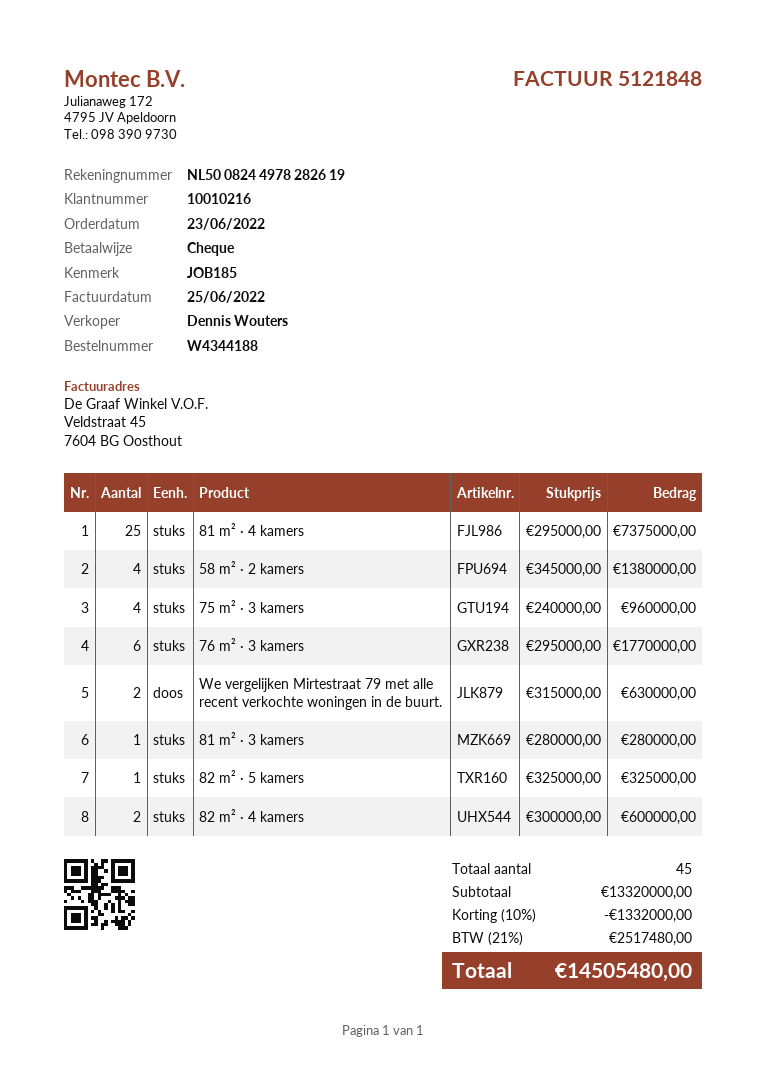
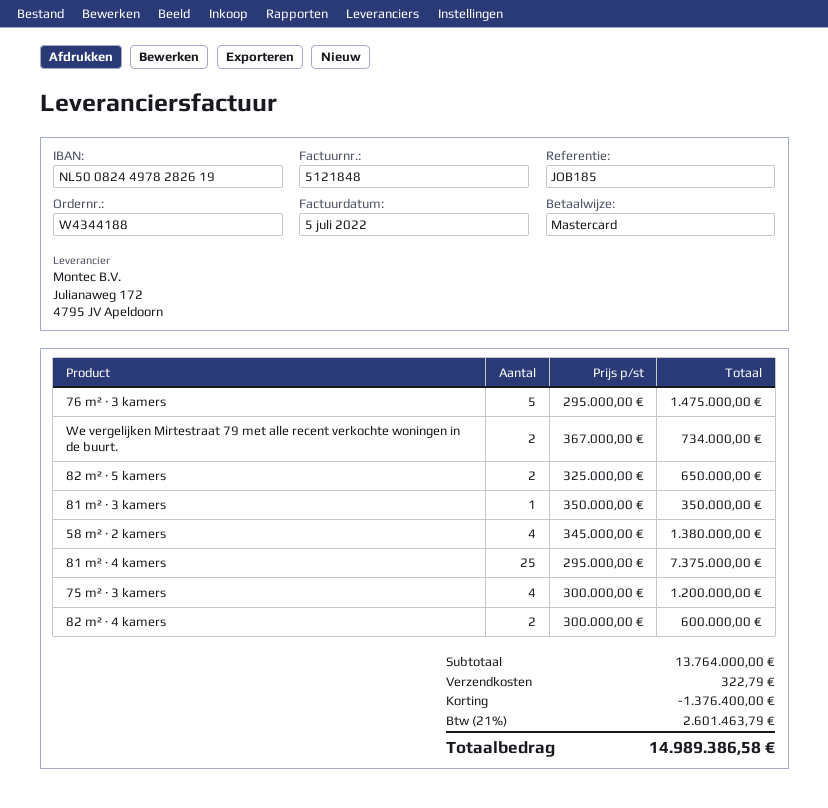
invoice date: 2022-06-25 -> 2022-07-05
payment method: cheque -> Mastercard
75 m² · 3 kamers: 4 x 240000.00 = 960000.00 -> 4 x 300000.00 = 1200000.00
76 m² · 3 kamers: 6 x 295000.00 = 1770000.00 -> 5 x 295000.00 = 1475000.00
We vergelijken Mirtestraat 79 met alle recent verkochte woningen in de buurt.: 2 x 315000.00 = 630000.00 -> 2 x 367000.00 = 734000.00
81 m² · 3 kamers: 1 x 280000.00 = 280000.00 -> 1 x 350000.00 = 350000.00
82 m² · 5 kamers: 1 x 325000.00 = 325000.00 -> 2 x 325000.00 = 650000.00
subtotal: 13320000.00 -> 13764000.00
discount: 1332000.00 -> 1376400.00
shipping: none -> 322.79
tax: 21% = 2517480.00 -> 21% = 2601463.79
total: 14505480.00 -> 14989386.58

